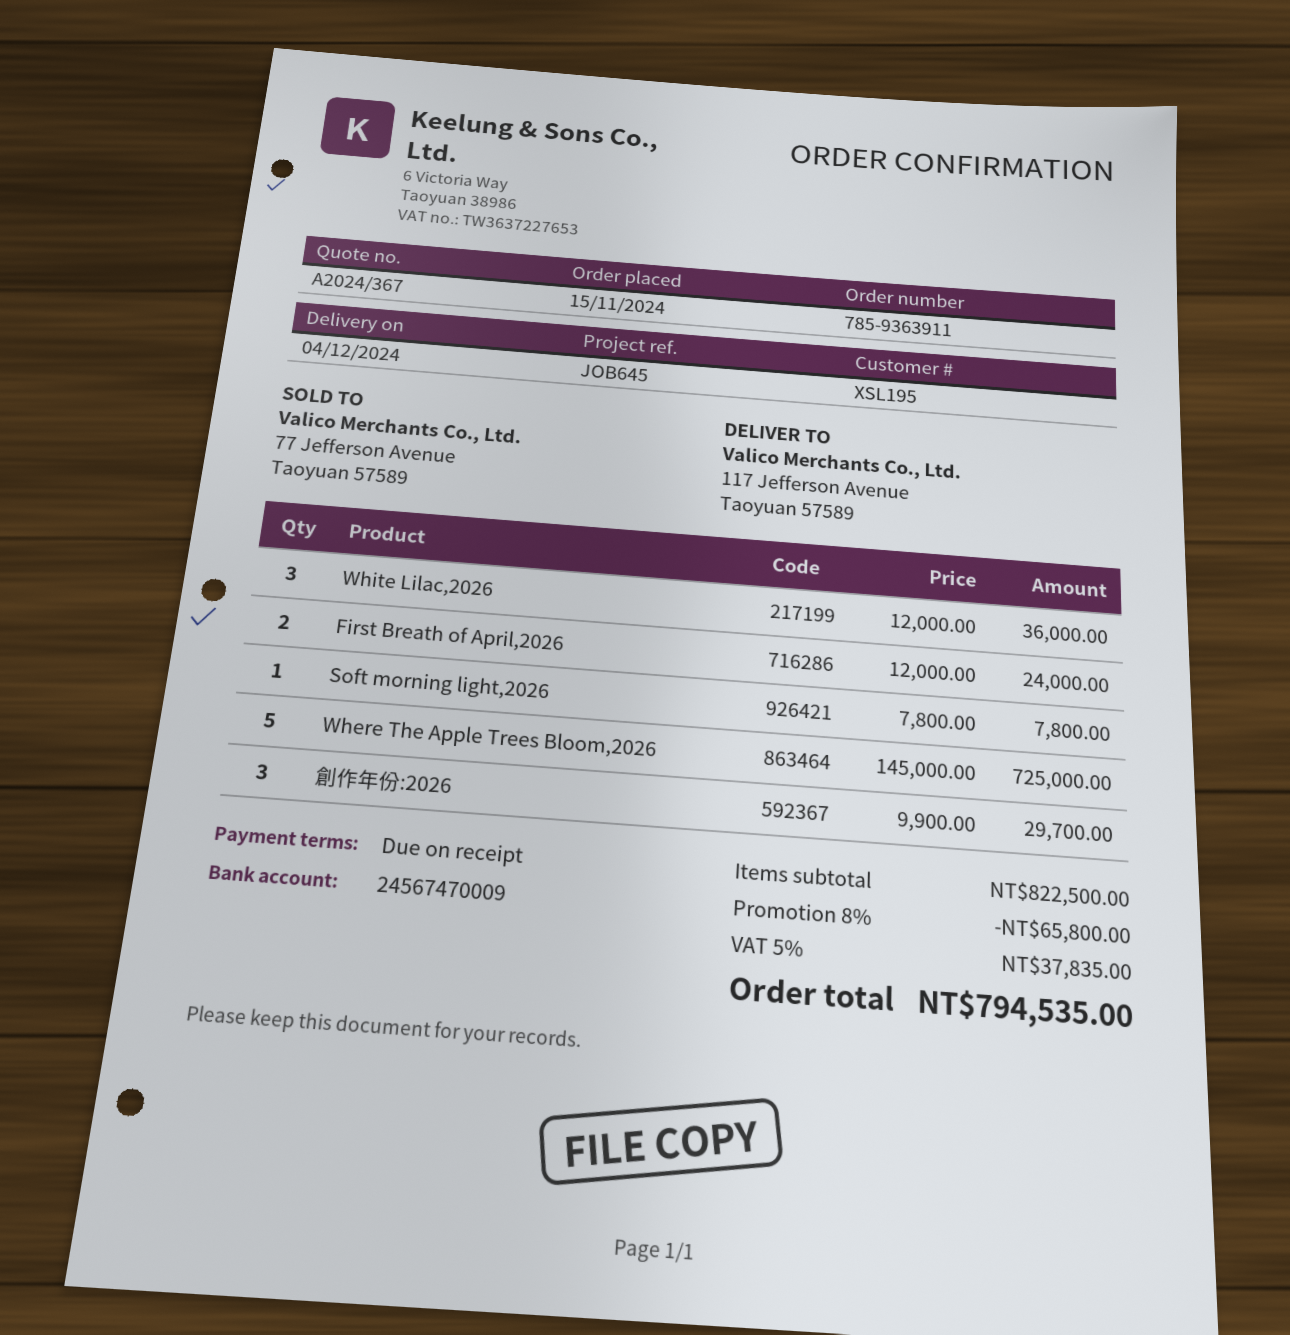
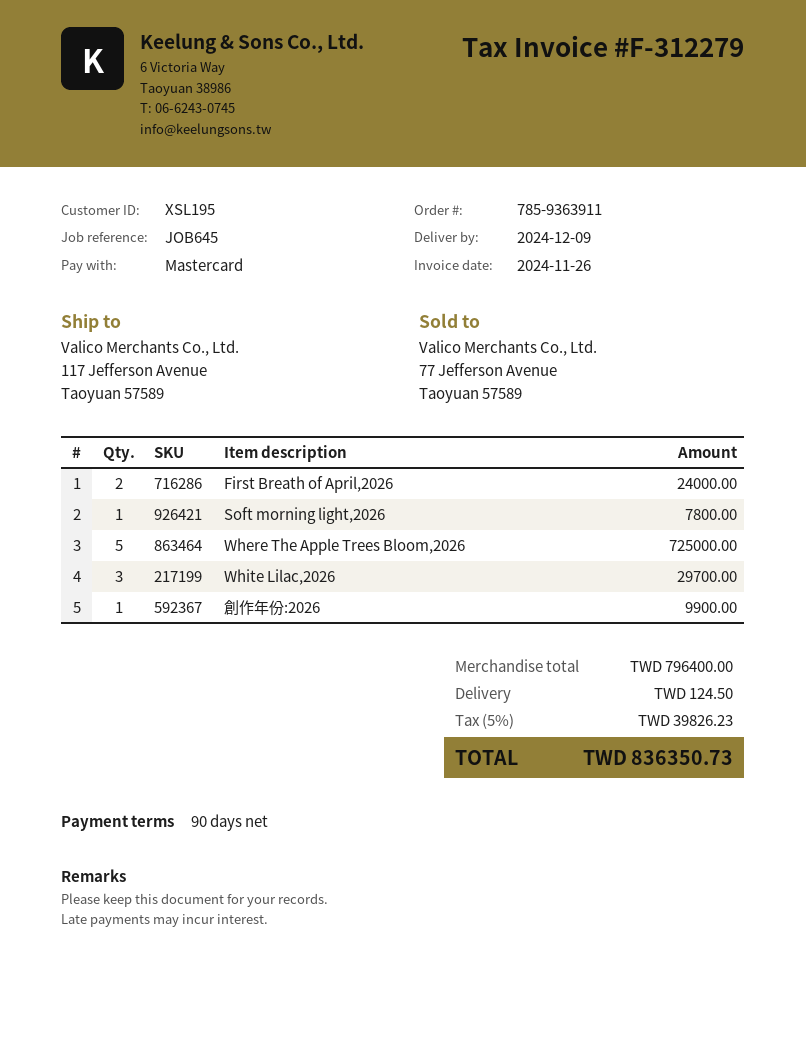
delivery date: 2024-12-04 -> 2024-12-09
payment terms: on receipt -> 90 days
White Lilac,2026: 3 for 36000.00 -> 3 for 29700.00
創作年份:2026: 3 for 29700.00 -> 1 for 9900.00
subtotal: 822500.00 -> 796400.00
discount: 8% = 65800.00 -> none
shipping: none -> 124.50
tax: 5% = 37835.00 -> 5% = 39826.23
total: 794535.00 -> 836350.73

